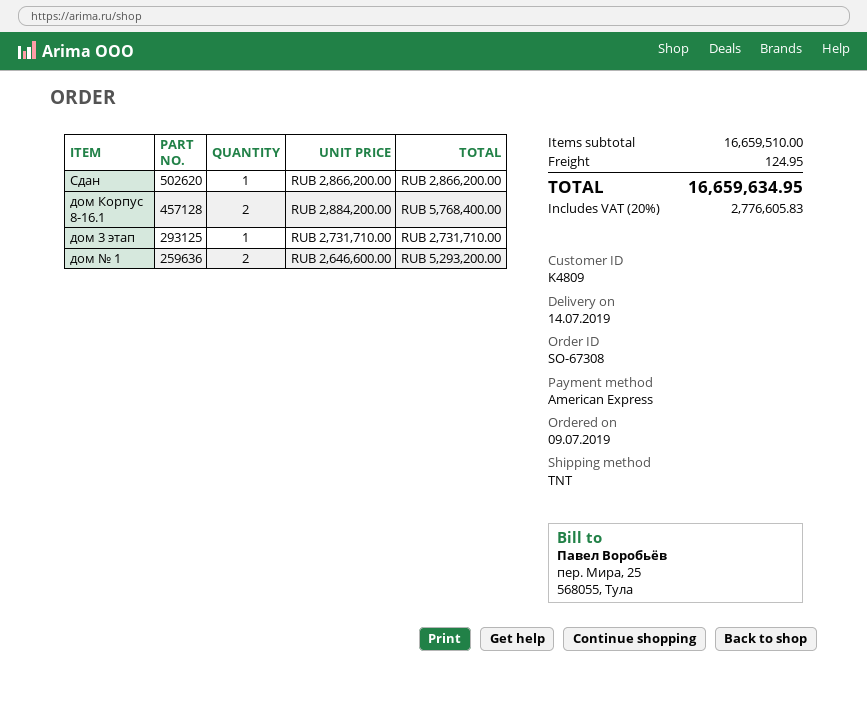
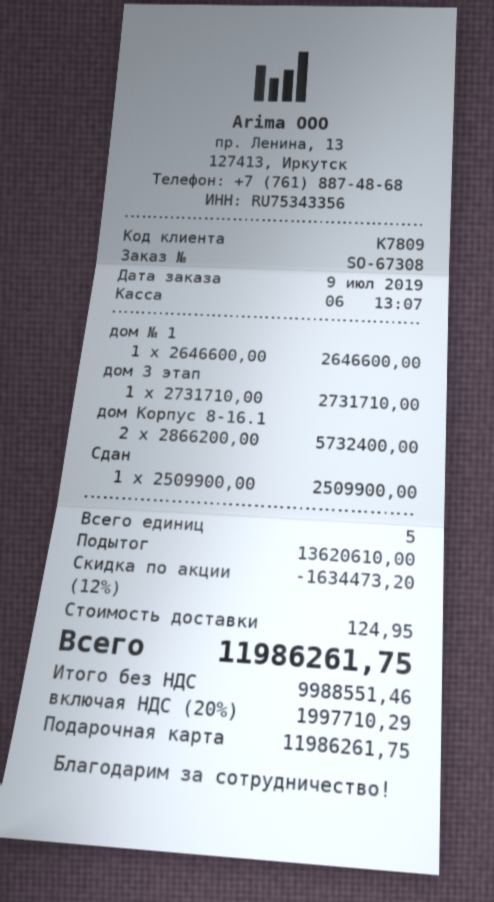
customer number: K4809 -> K7809
payment method: American Express -> gift card
Сдан: 1 x 2866200.00 = 2866200.00 -> 1 x 2509900.00 = 2509900.00
дом Корпус 8-16.1: 2 x 2884200.00 = 5768400.00 -> 2 x 2866200.00 = 5732400.00
дом № 1: 2 x 2646600.00 = 5293200.00 -> 1 x 2646600.00 = 2646600.00
subtotal: 16659510.00 -> 13620610.00
discount: none -> 12% = 1634473.20
tax: 20% = 2776605.83 -> 20% = 1997710.29
total: 16659634.95 -> 11986261.75

